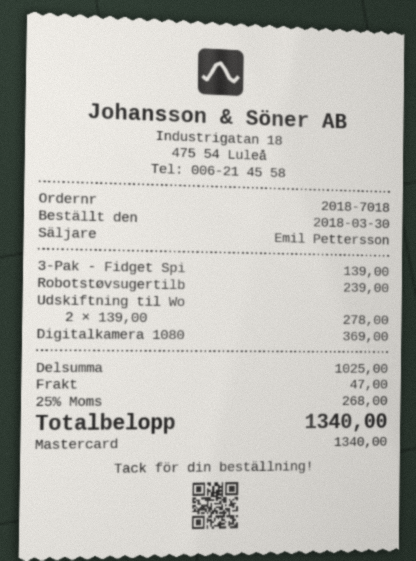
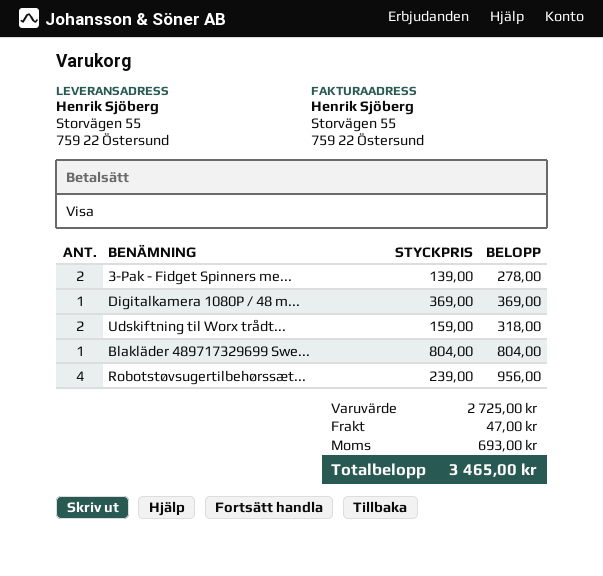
payment method: Mastercard -> Visa
3-Pak - Fidget Spi: 1 x 139.00 = 139.00 -> 2 x 139.00 = 278.00
Robotstøvsugertilb: 1 x 239.00 = 239.00 -> 4 x 239.00 = 956.00
Udskiftning til Wo: 2 x 139.00 = 278.00 -> 2 x 159.00 = 318.00
Blakläder 489717329699 Swe...: none -> 1 x 804.00 = 804.00
subtotal: 1025.00 -> 2725.00
tax: 268.00 -> 693.00
total: 1340.00 -> 3465.00

